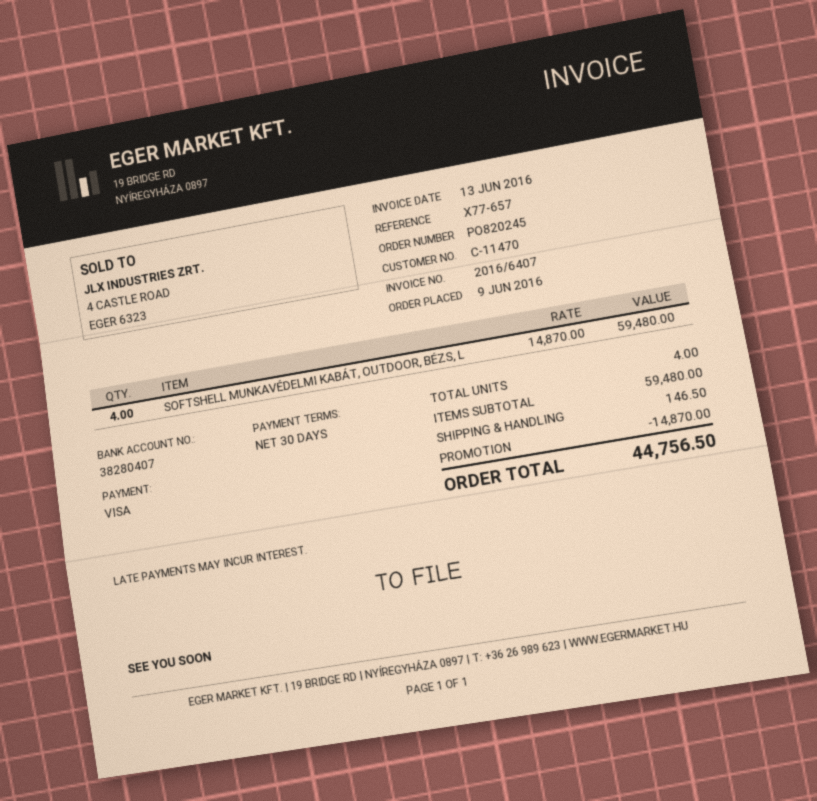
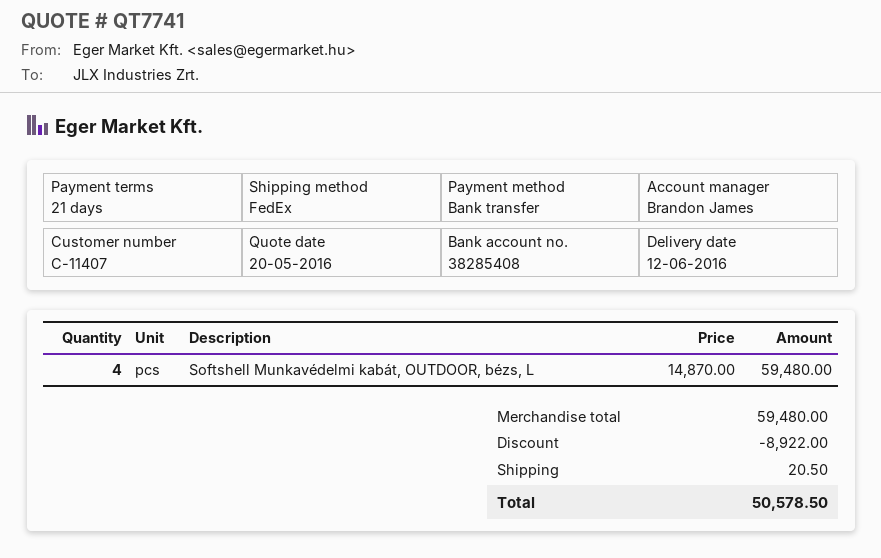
payment terms: 30 days -> 21 days
customer number: C-11470 -> C-11407
payment method: Visa -> bank transfer
bank account: 38280407 -> 38285408
discount: 14870.00 -> 8922.00
shipping: 146.50 -> 20.50
total: 44756.50 -> 50578.50

